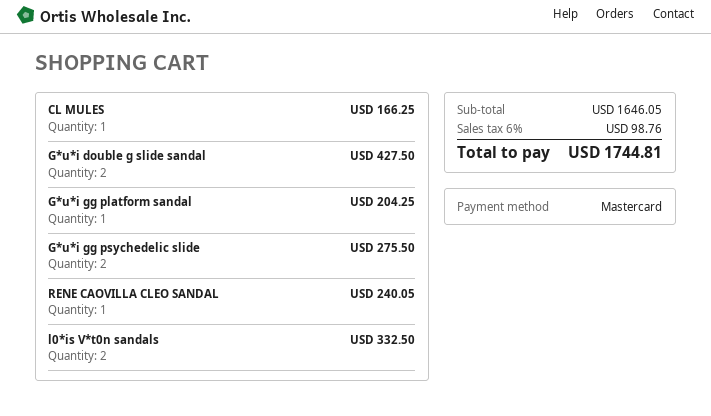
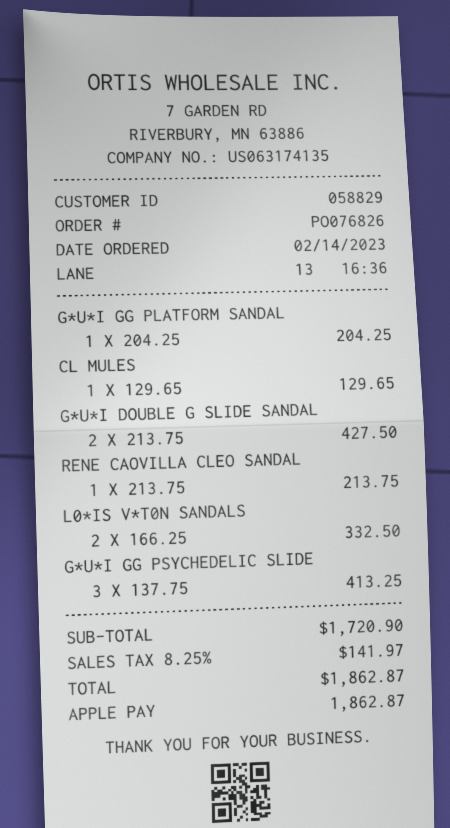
payment method: Mastercard -> Apple Pay
CL MULES: 1 for 166.25 -> 1 for 129.65
G*u*i gg psychedelic slide: 2 for 275.50 -> 3 for 413.25
RENE CAOVILLA CLEO SANDAL: 1 for 240.05 -> 1 for 213.75
subtotal: 1646.05 -> 1720.90
tax: 6% = 98.76 -> 8.25% = 141.97
total: 1744.81 -> 1862.87

